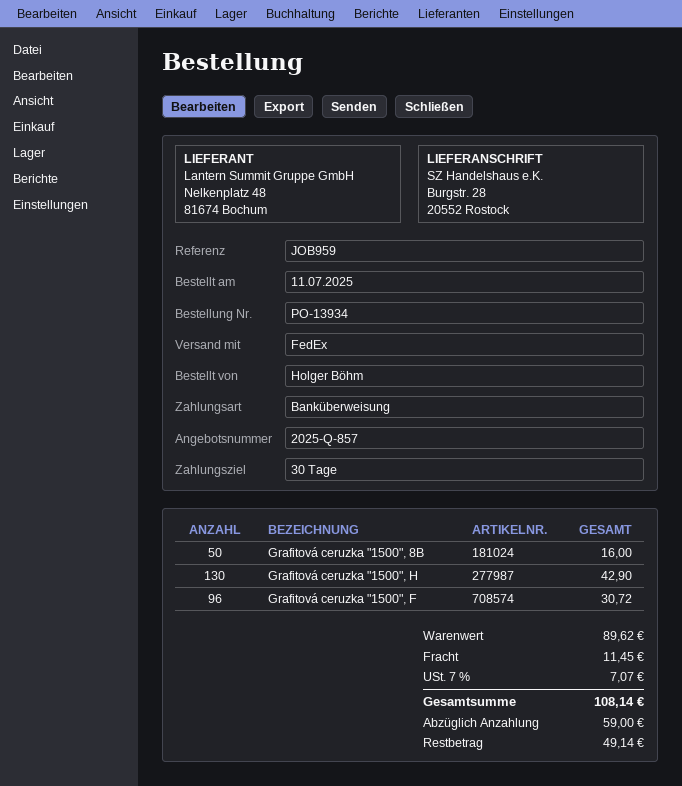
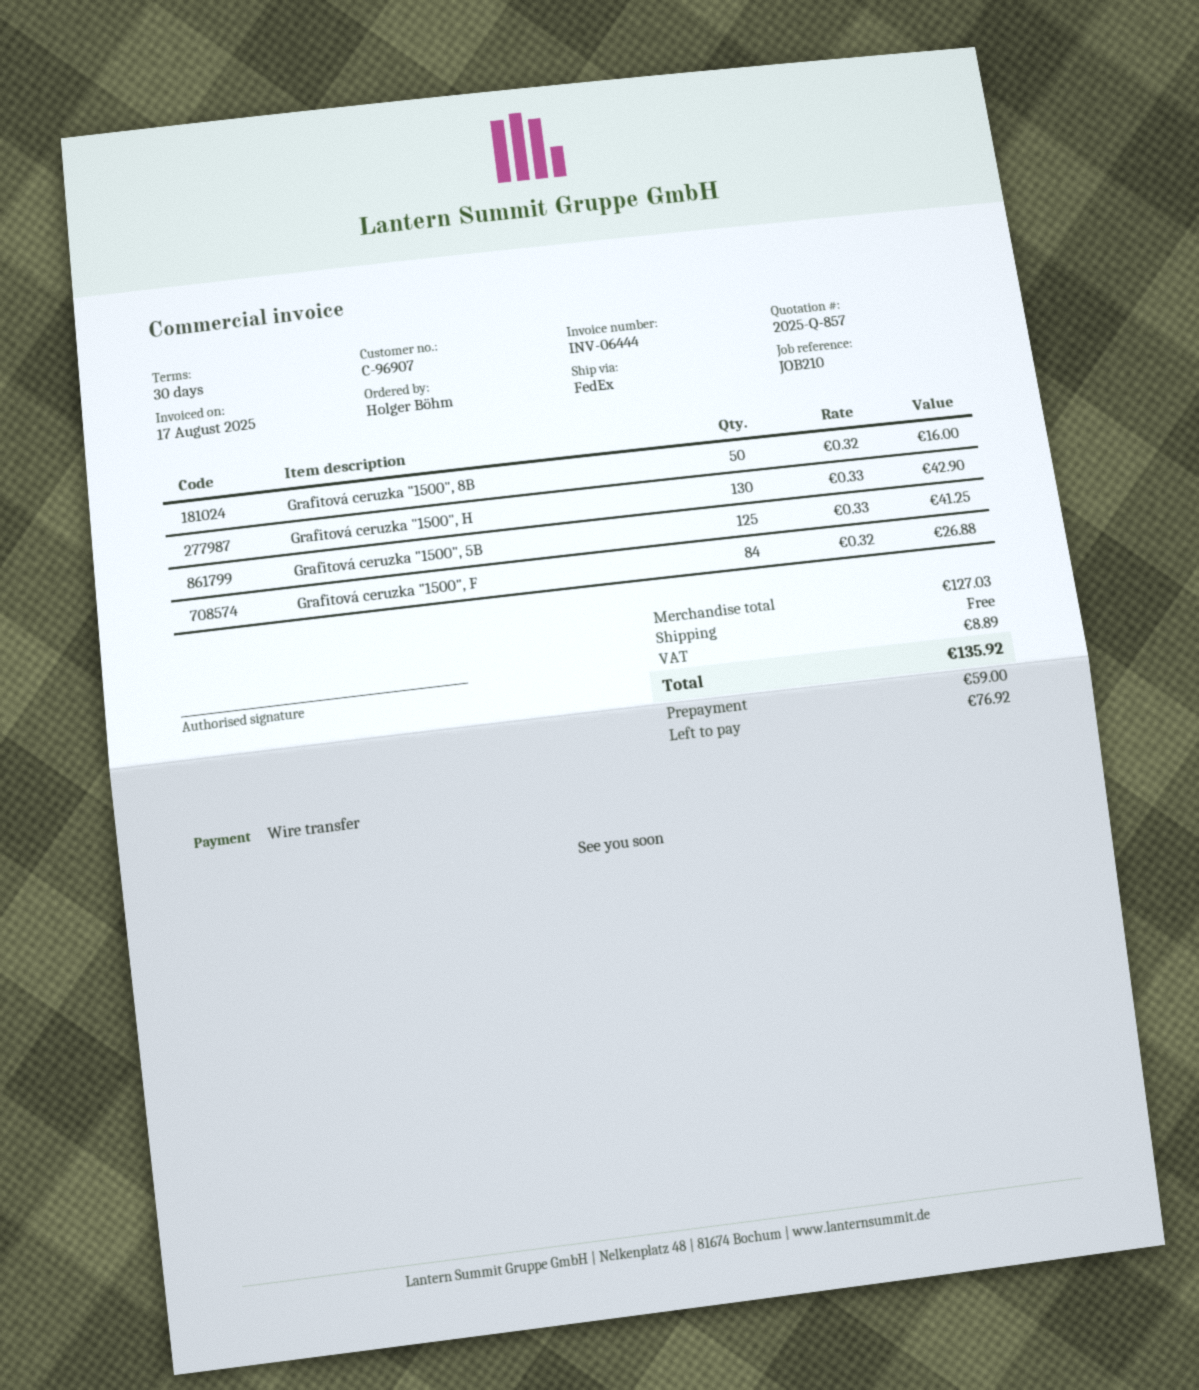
reference: JOB959 -> JOB210
Grafitová ceruzka "1500", F: 96 for 30.72 -> 84 for 26.88
Grafitová ceruzka "1500", 5B: none -> 125 for 41.25
subtotal: 89.62 -> 127.03
shipping: 11.45 -> 0.00
tax: 7.07 -> 8.89
total: 108.14 -> 135.92
balance: 49.14 -> 76.92

